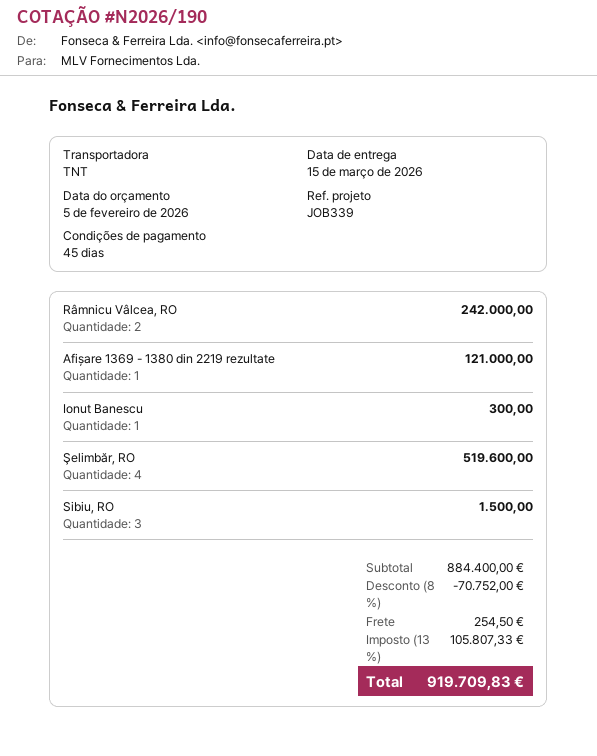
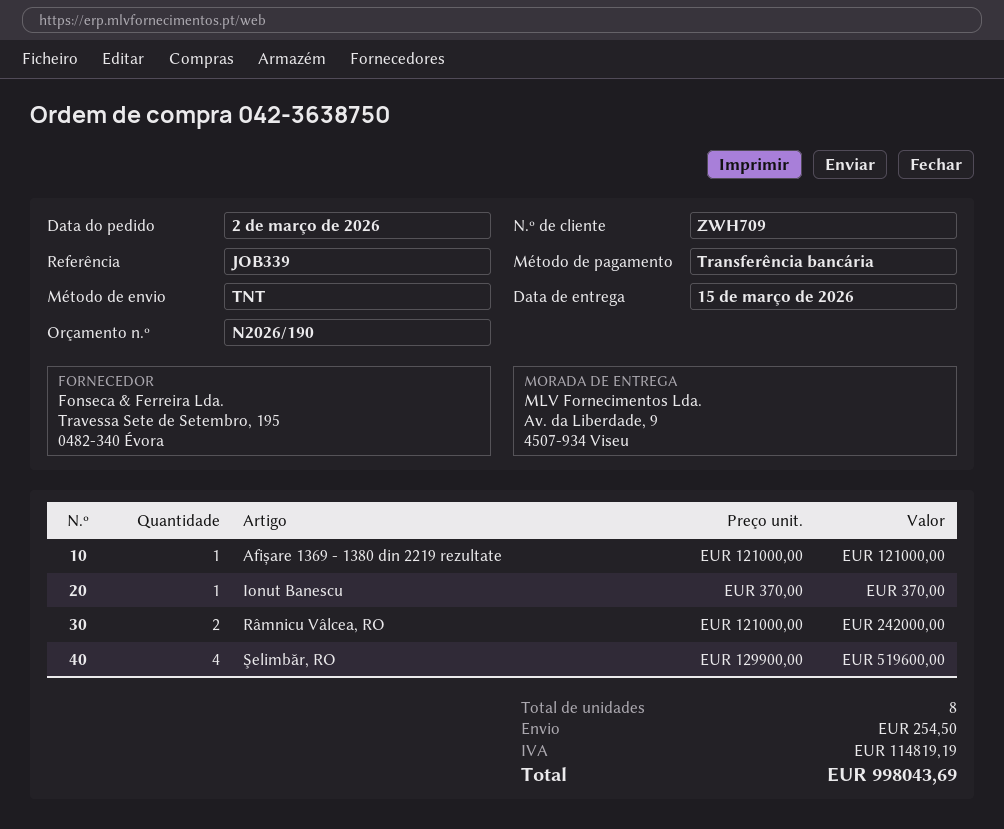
Ionut Banescu: 1 for 300.00 -> 1 for 370.00
Sibiu, RO: 3 for 1500.00 -> none
discount: 8% = 70752.00 -> none
tax: 105807.33 -> 114819.19
total: 919709.83 -> 998043.69

